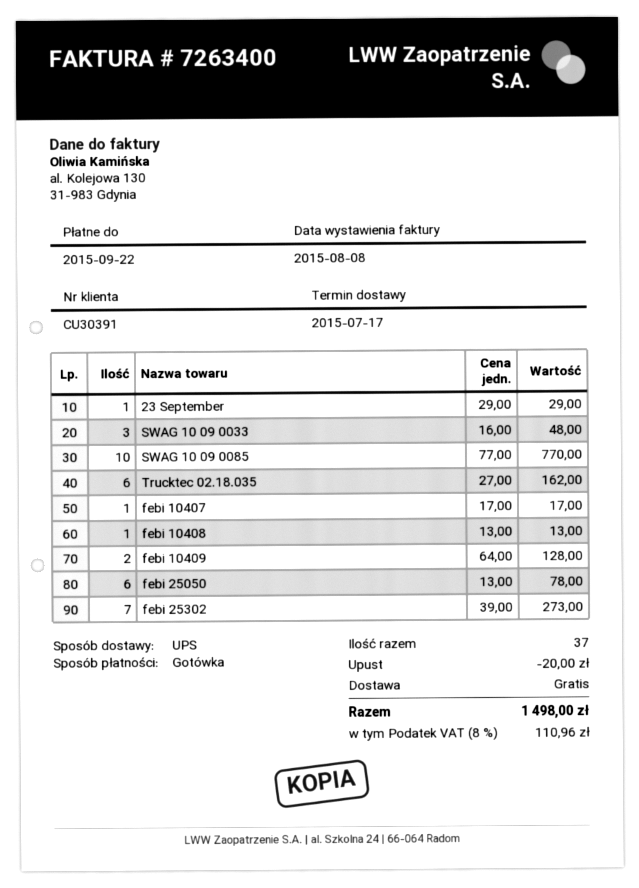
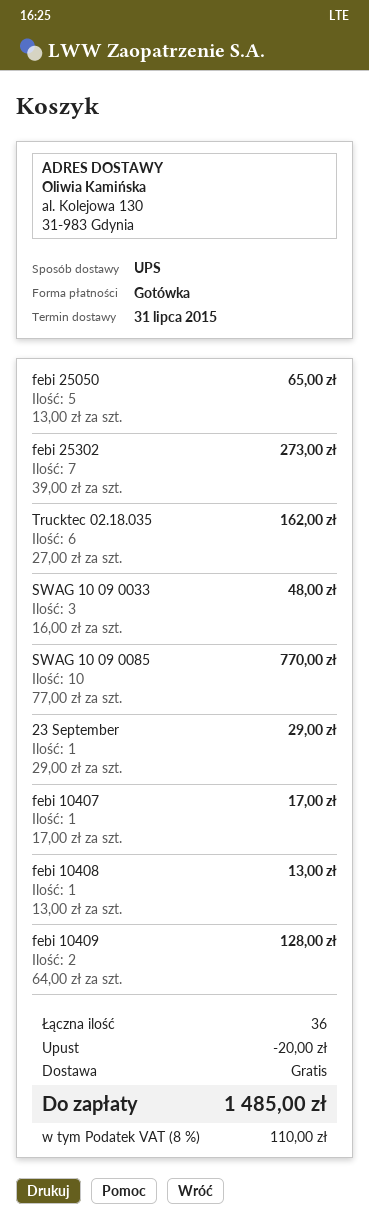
delivery date: 2015-07-17 -> 2015-07-31
febi 25050: 6 x 13.00 = 78.00 -> 5 x 13.00 = 65.00
total quantity: 37 -> 36
tax: 8% = 110.96 -> 8% = 110.00
total: 1498.00 -> 1485.00

